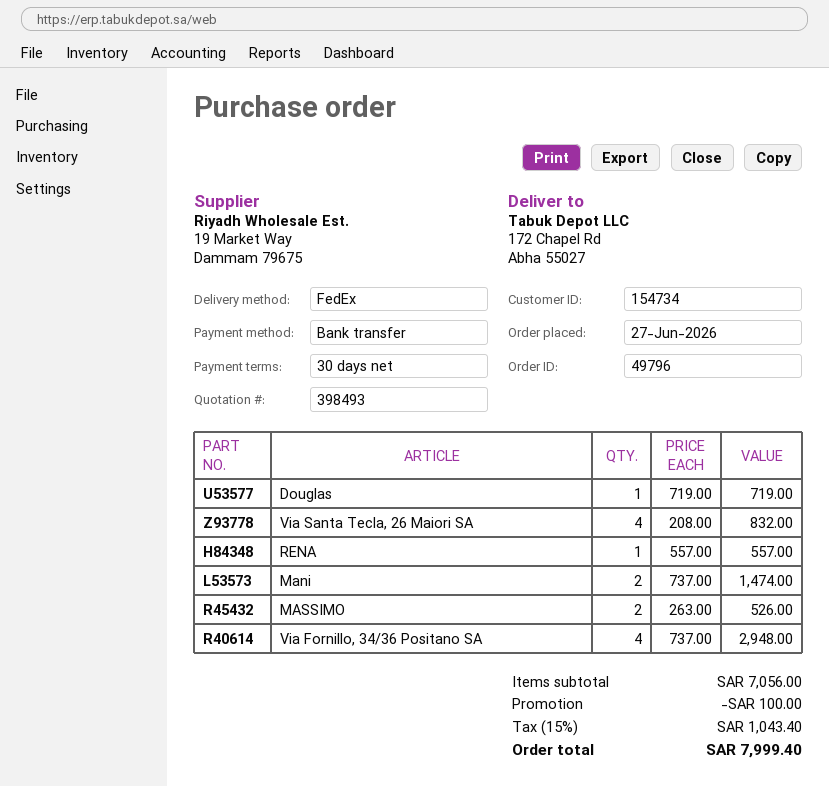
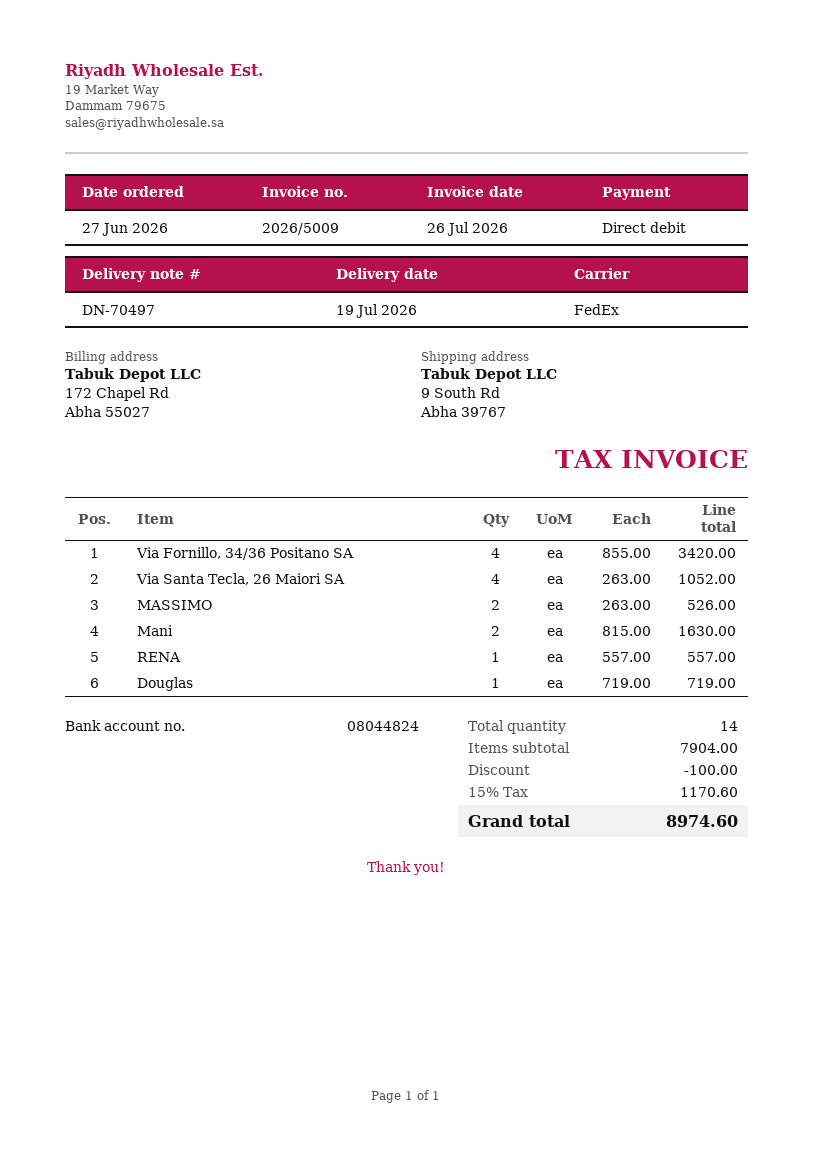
payment method: bank transfer -> direct debit
ship to: 172 Chapel Rd, Abha 55027 -> 9 South Rd, Abha 39767
Via Santa Tecla, 26 Maiori SA: 4 x 208.00 = 832.00 -> 4 x 263.00 = 1052.00
Mani: 2 x 737.00 = 1474.00 -> 2 x 815.00 = 1630.00
Via Fornillo, 34/36 Positano SA: 4 x 737.00 = 2948.00 -> 4 x 855.00 = 3420.00
subtotal: 7056.00 -> 7904.00
tax: 15% = 1043.40 -> 15% = 1170.60
total: 7999.40 -> 8974.60

